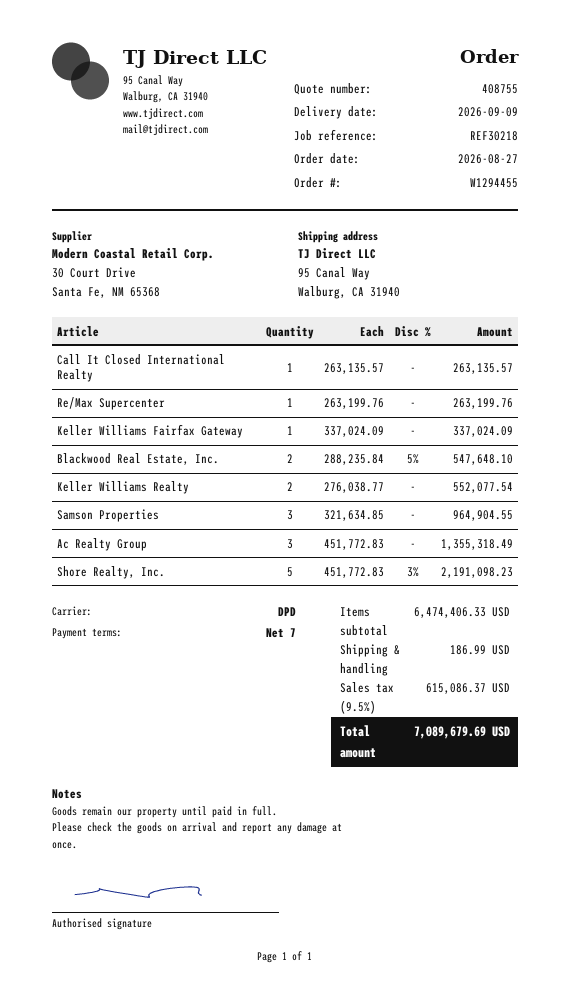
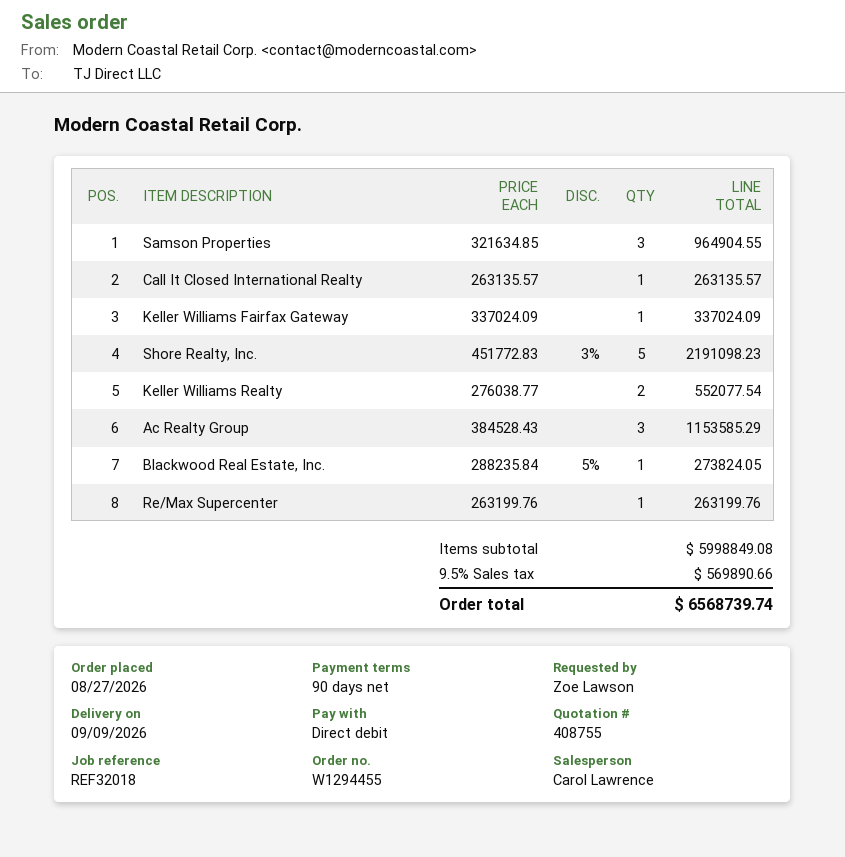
payment terms: 7 days -> 90 days
reference: REF30218 -> REF32018
Blackwood Real Estate, Inc.: 2 x 288235.84 - 5% = 547648.10 -> 1 x 288235.84 - 5% = 273824.05
Ac Realty Group: 3 x 451772.83 = 1355318.49 -> 3 x 384528.43 = 1153585.29
subtotal: 6474406.33 -> 5998849.08
shipping: 186.99 -> none
tax: 9.5% = 615086.37 -> 9.5% = 569890.66
total: 7089679.69 -> 6568739.74

